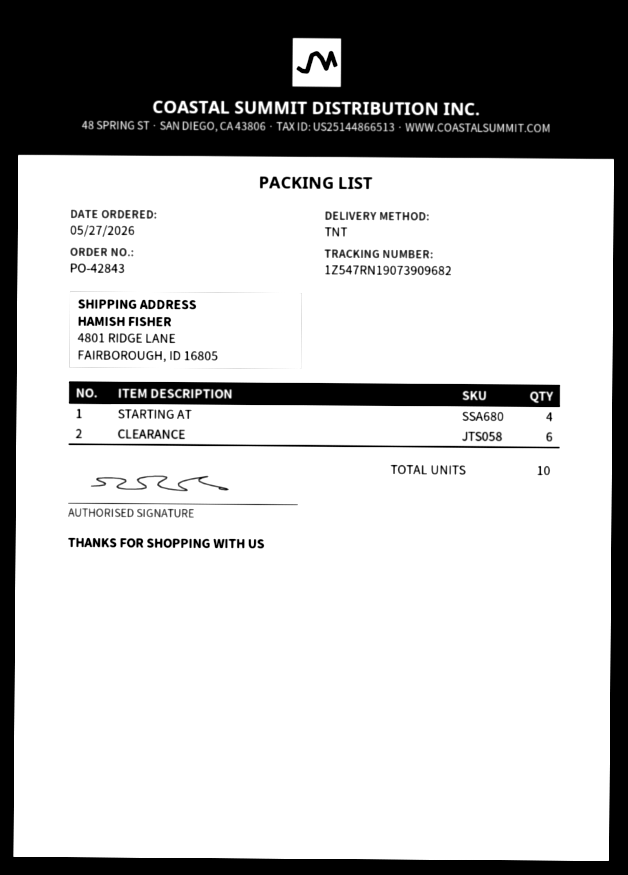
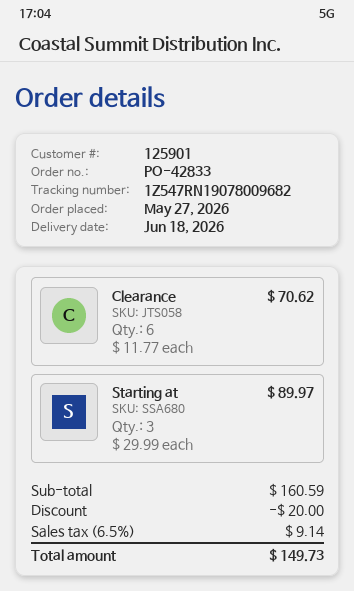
order number: PO-42843 -> PO-42833
tracking number: 1Z547RN19073909682 -> 1Z547RN19078009682
STARTING AT: 4 -> 3

